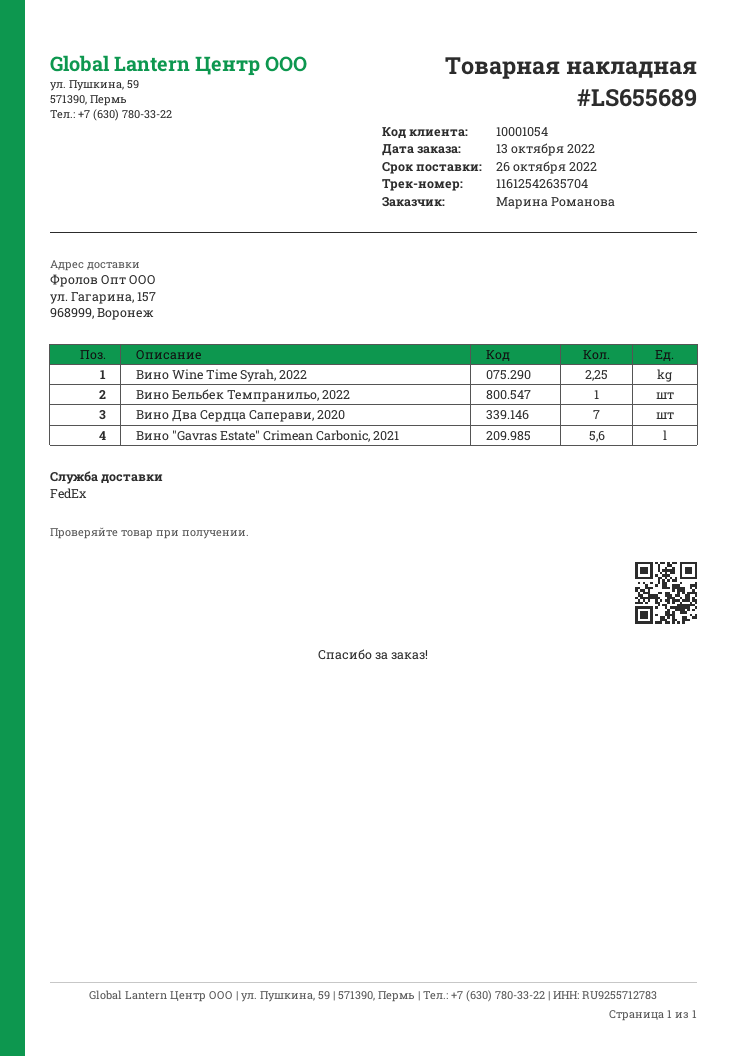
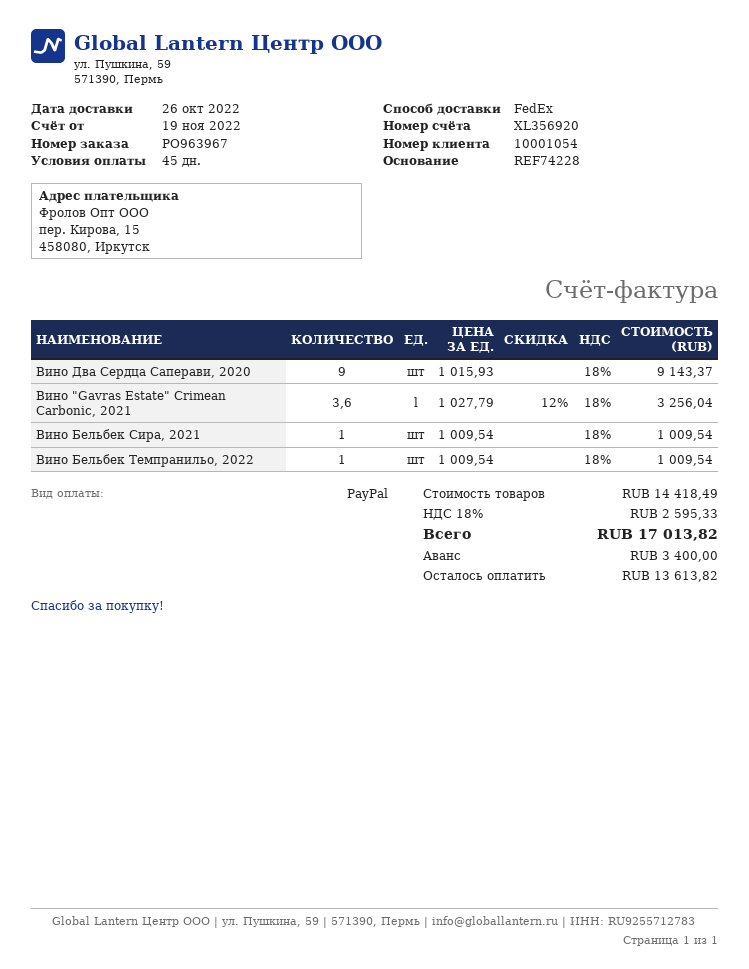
Вино Wine Time Syrah, 2022: 2.25 -> none
Вино Два Сердца Саперави, 2020: 7 -> 9
Вино "Gavras Estate" Crimean Carbonic, 2021: 5.6 -> 3.6
Вино Бельбек Сира, 2021: none -> 1

